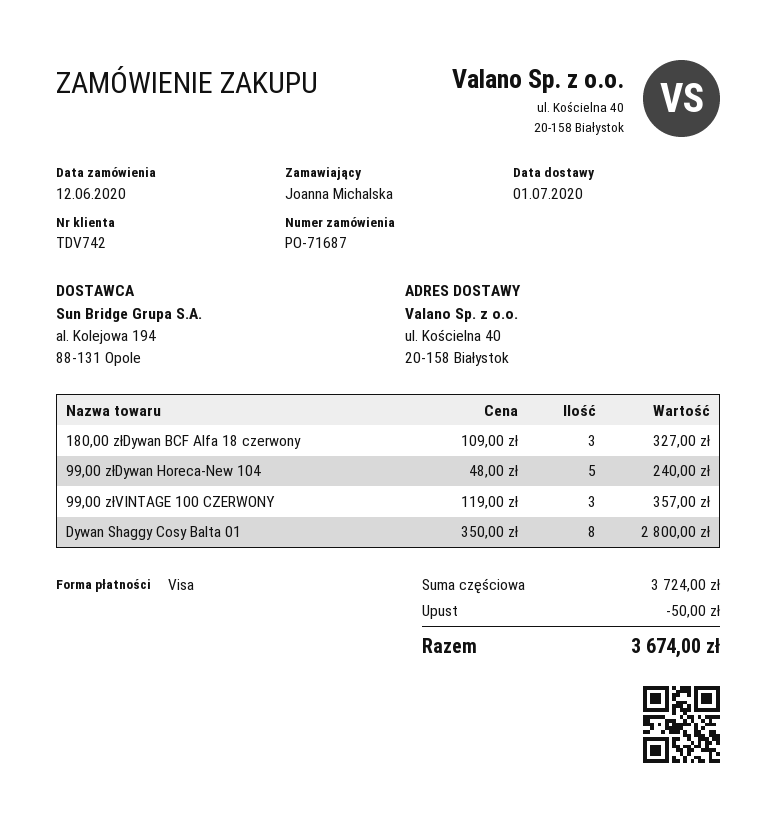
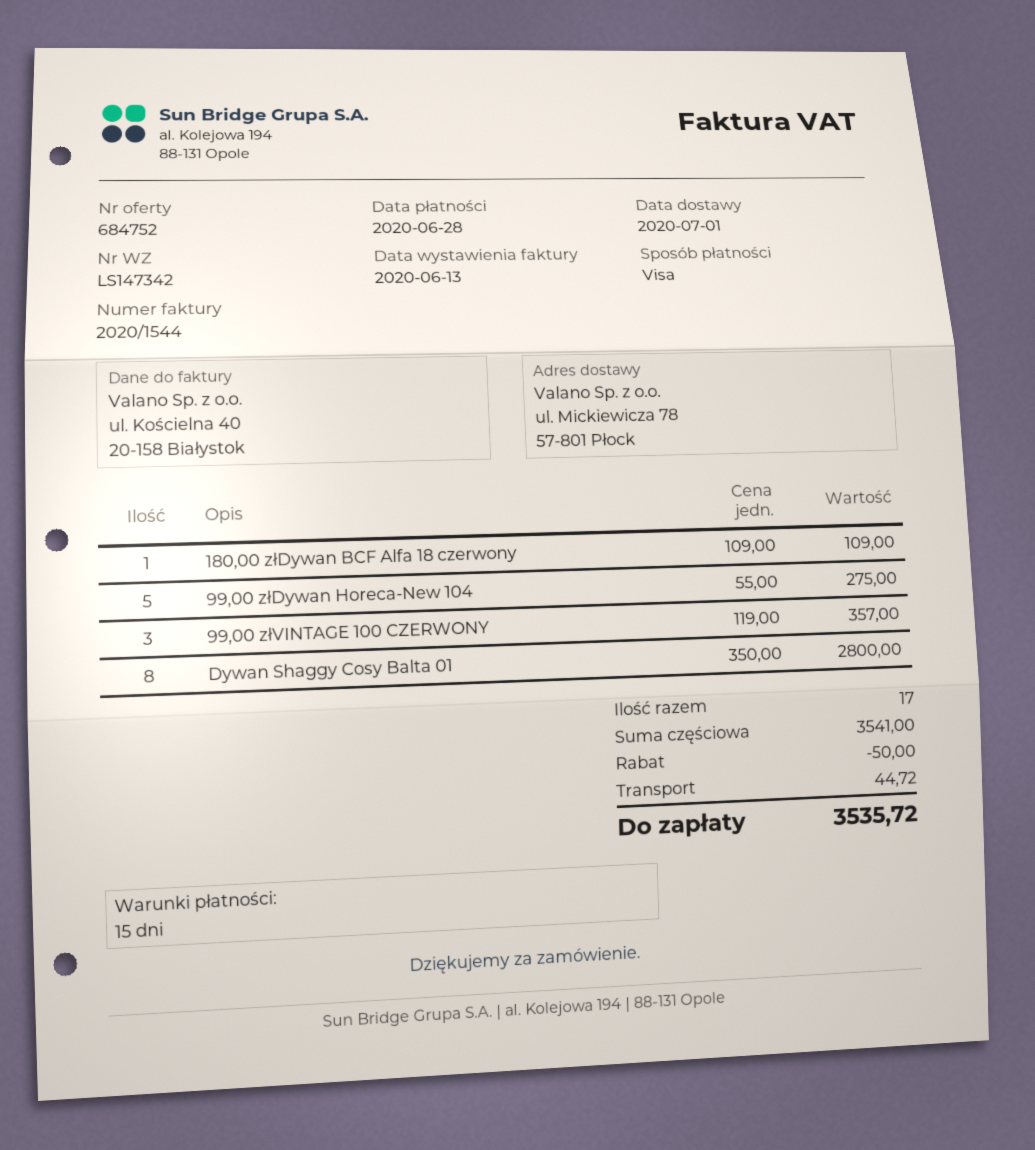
ship to: ul. Kościelna 40, 20-158 Białystok -> ul. Mickiewicza 78, 57-801 Płock
180,00 złDywan BCF Alfa 18 czerwony: 3 x 109.00 = 327.00 -> 1 x 109.00 = 109.00
99,00 złDywan Horeca-New 104: 5 x 48.00 = 240.00 -> 5 x 55.00 = 275.00
subtotal: 3724.00 -> 3541.00
shipping: none -> 44.72
total: 3674.00 -> 3535.72

